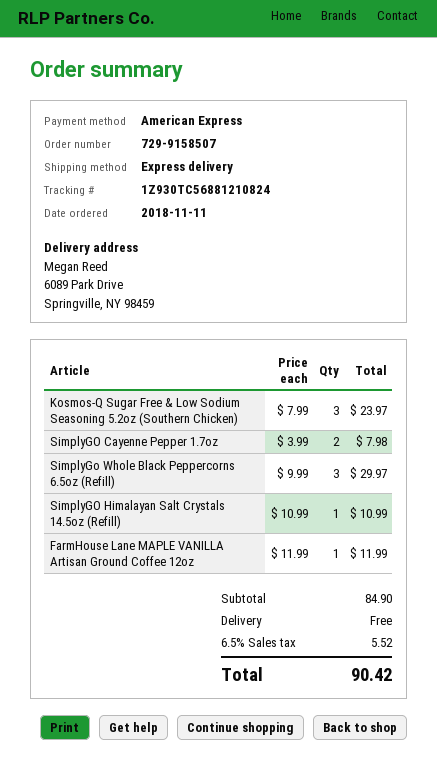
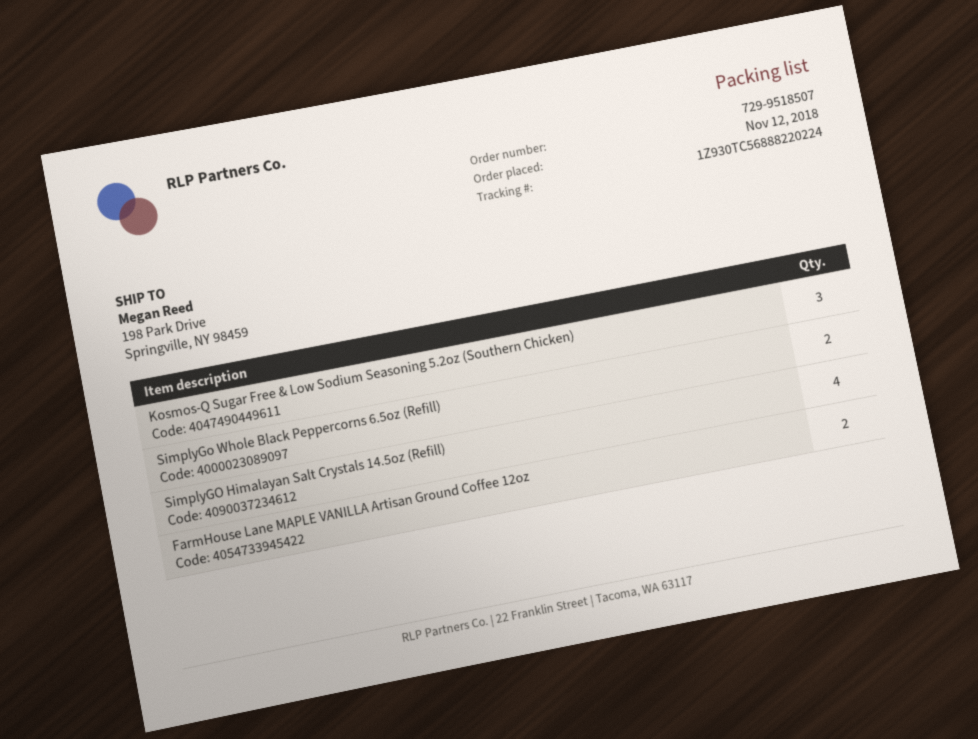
order number: 729-9158507 -> 729-9518507
order date: 2018-11-11 -> 2018-11-12
tracking number: 1Z930TC56881210824 -> 1Z930TC56888220224
ship to: 6089 Park Drive, Springville, NY 98459 -> 198 Park Drive, Springville, NY 98459
SimplyGO Cayenne Pepper 1.7oz: 2 -> none
SimplyGo Whole Black Peppercorns 6.5oz (Refill): 3 -> 2
SimplyGO Himalayan Salt Crystals 14.5oz (Refill): 1 -> 4
FarmHouse Lane MAPLE VANILLA Artisan Ground Coffee 12oz: 1 -> 2

